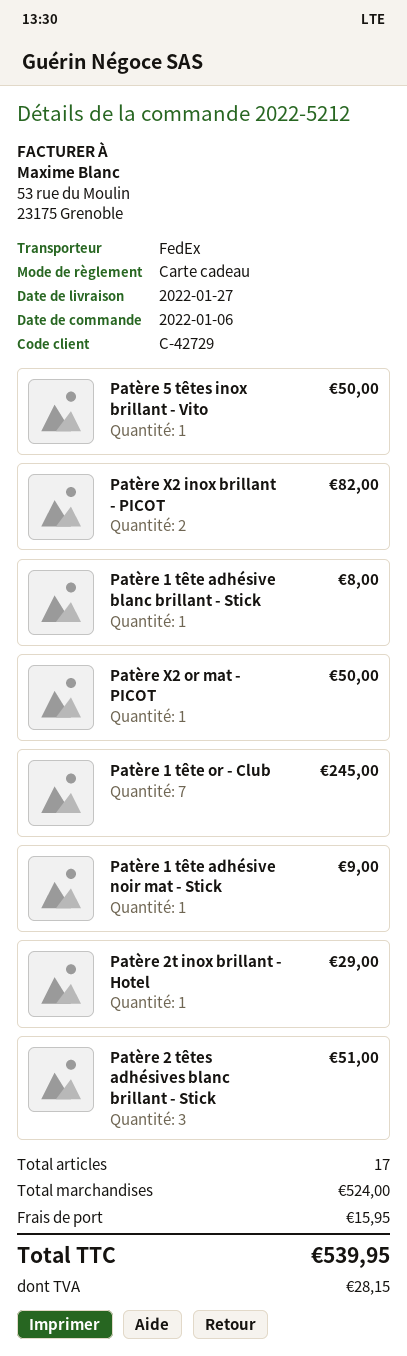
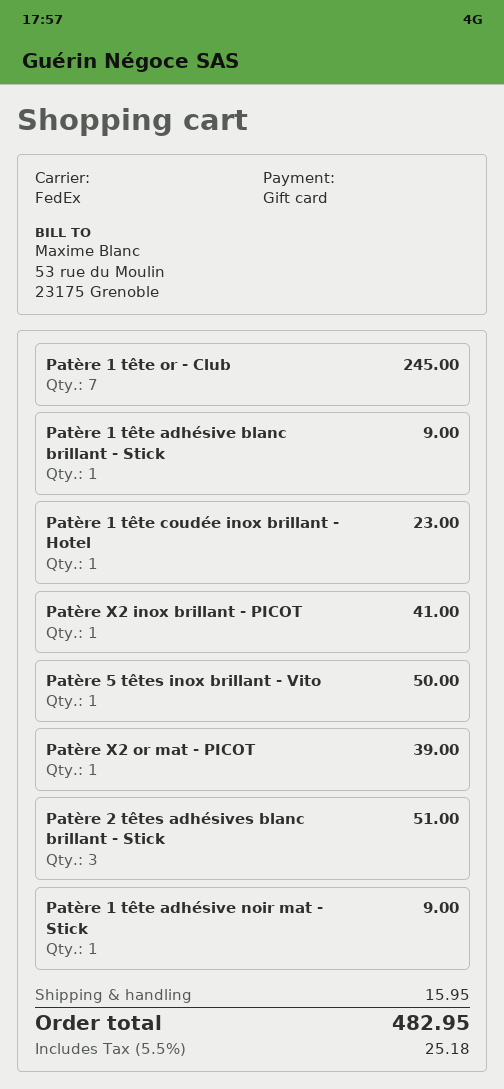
Patère X2 inox brillant - PICOT: 2 for 82.00 -> 1 for 41.00
Patère 1 tête adhésive blanc brillant - Stick: 1 for 8.00 -> 1 for 9.00
Patère X2 or mat - PICOT: 1 for 50.00 -> 1 for 39.00
Patère 2t inox brillant - Hotel: 1 for 29.00 -> none
Patère 1 tête coudée inox brillant - Hotel: none -> 1 for 23.00
tax: 28.15 -> 25.18
total: 539.95 -> 482.95

